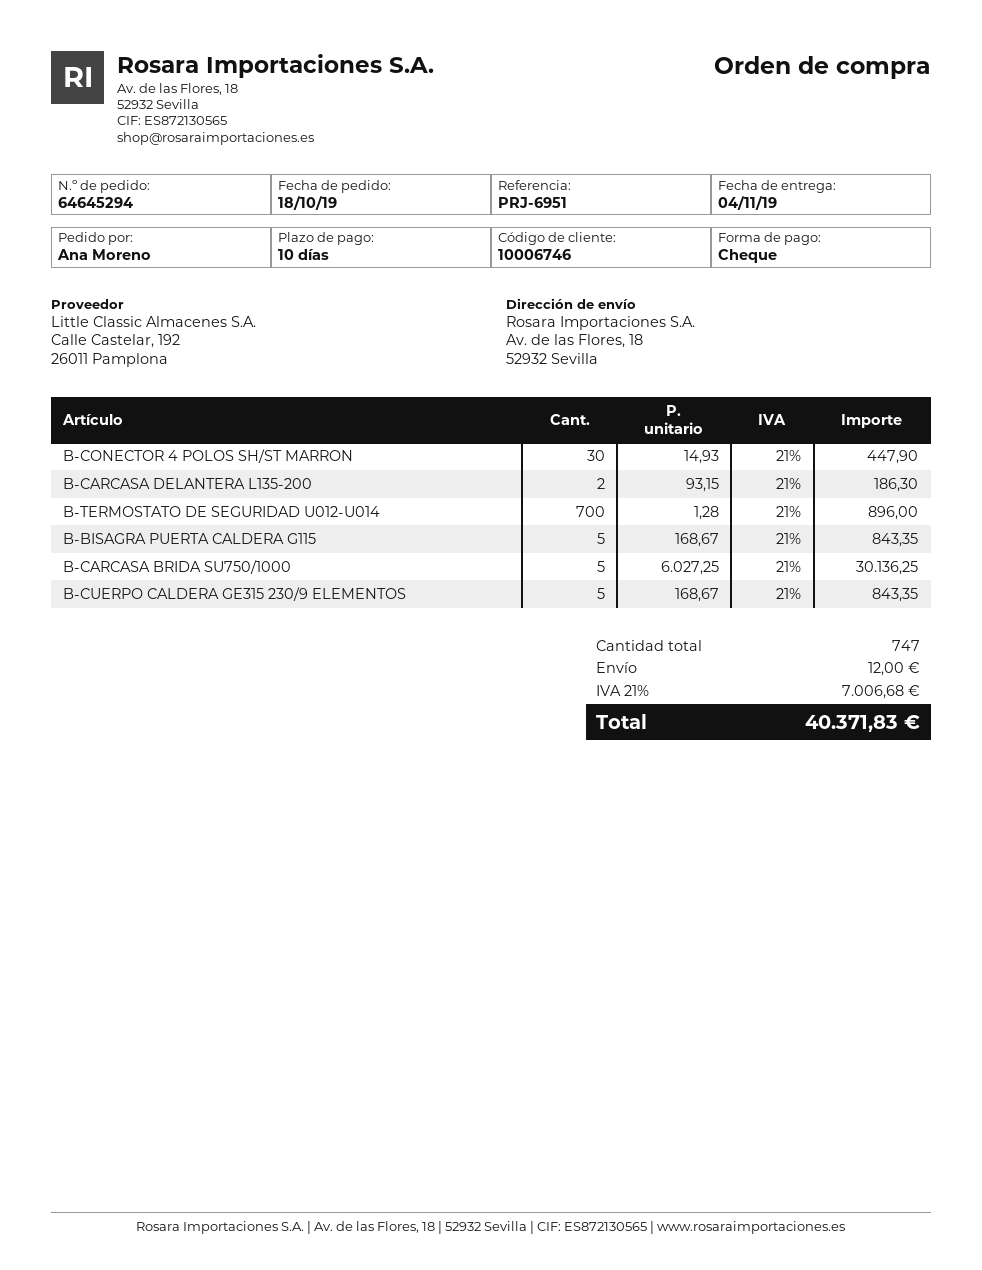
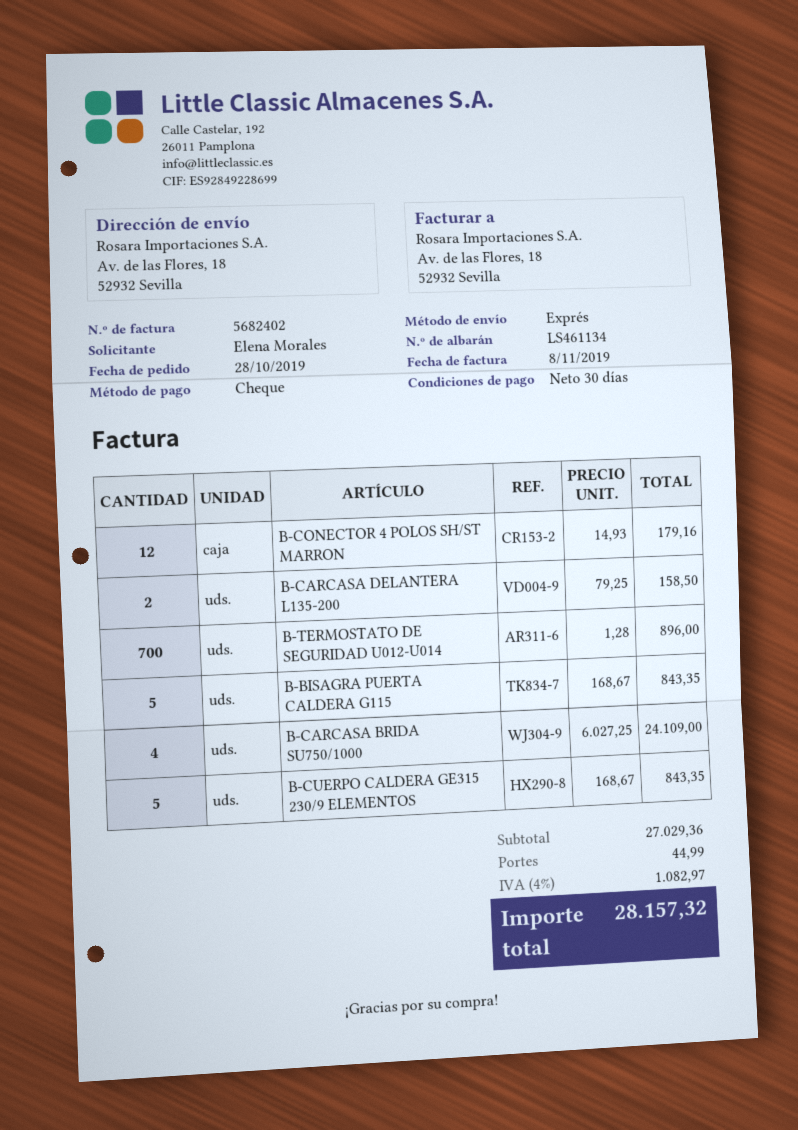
order date: 2019-10-18 -> 2019-10-28
payment terms: 10 days -> 30 days
ordered by: Ana Moreno -> Elena Morales
B-CONECTOR 4 POLOS SH/ST MARRON: 30 x 14.93 = 447.90 -> 12 x 14.93 = 179.16
B-CARCASA DELANTERA L135-200: 2 x 93.15 = 186.30 -> 2 x 79.25 = 158.50
B-CARCASA BRIDA SU750/1000: 5 x 6027.25 = 30136.25 -> 4 x 6027.25 = 24109.00
shipping: 12.00 -> 44.99
tax: 21% = 7006.68 -> 4% = 1082.97
total: 40371.83 -> 28157.32

